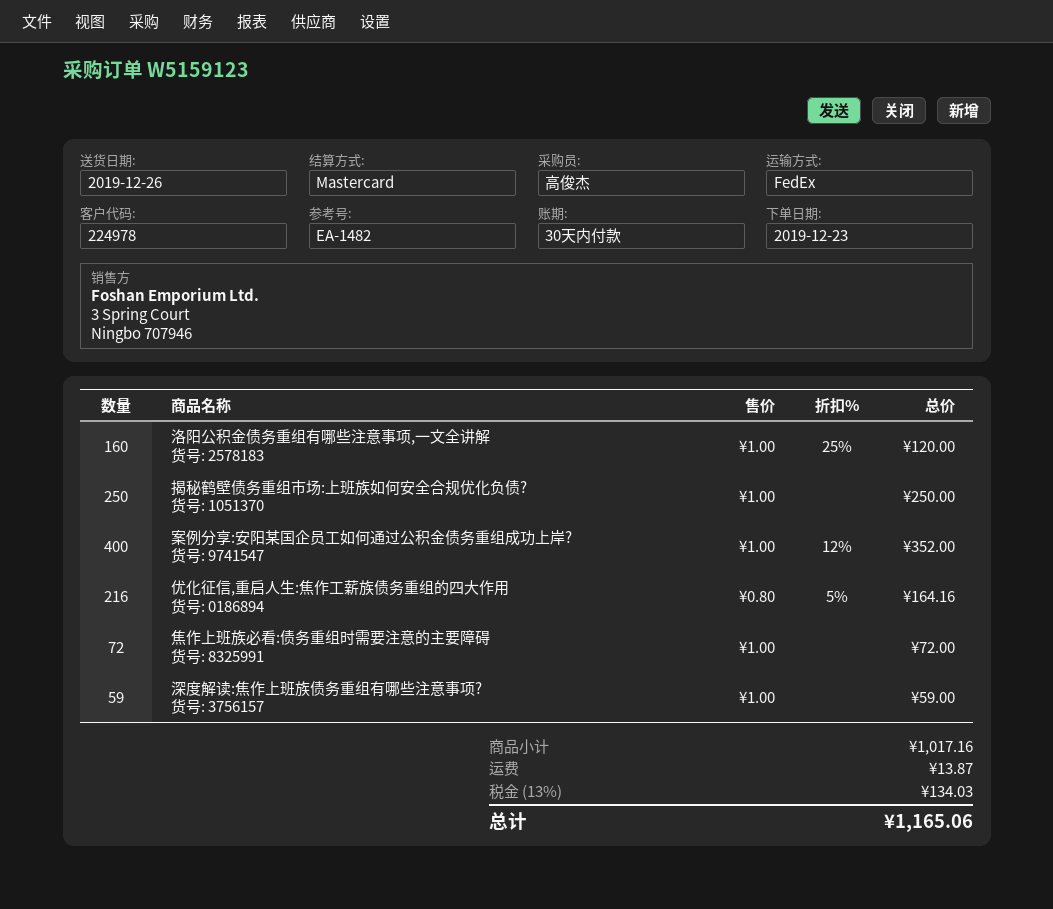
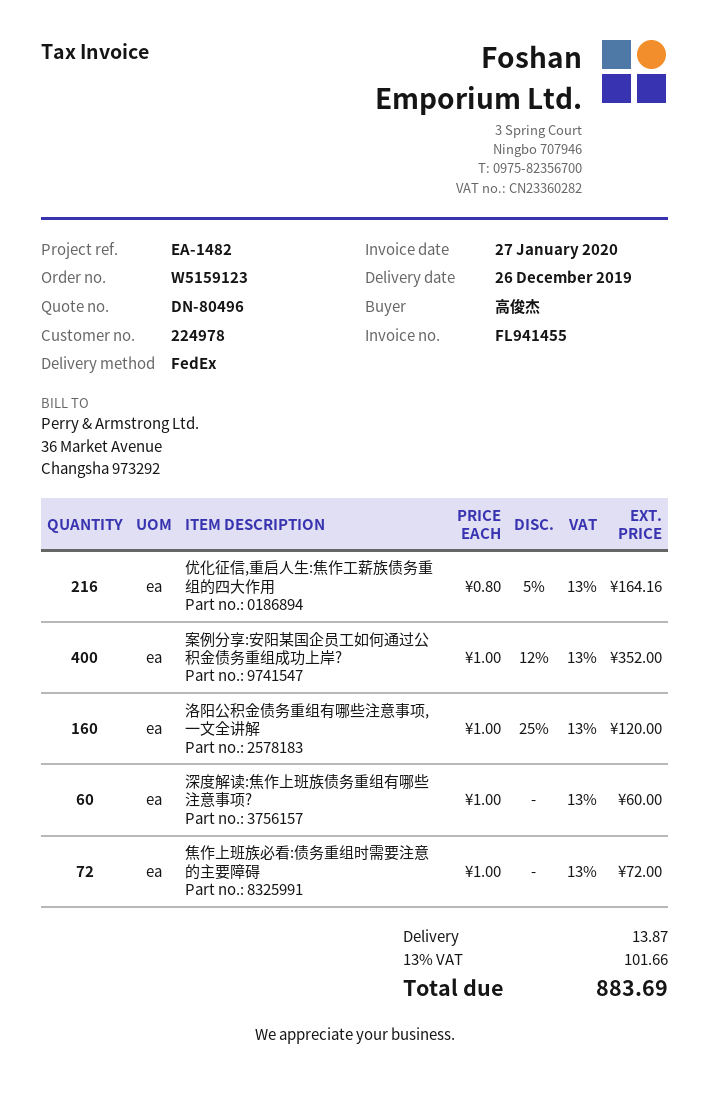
揭秘鹤壁债务重组市场:上班族如何安全合规优化负债?: 250 x 1.00 = 250.00 -> none
深度解读:焦作上班族债务重组有哪些注意事项?: 59 x 1.00 = 59.00 -> 60 x 1.00 = 60.00
tax: 13% = 134.03 -> 13% = 101.66
total: 1165.06 -> 883.69

